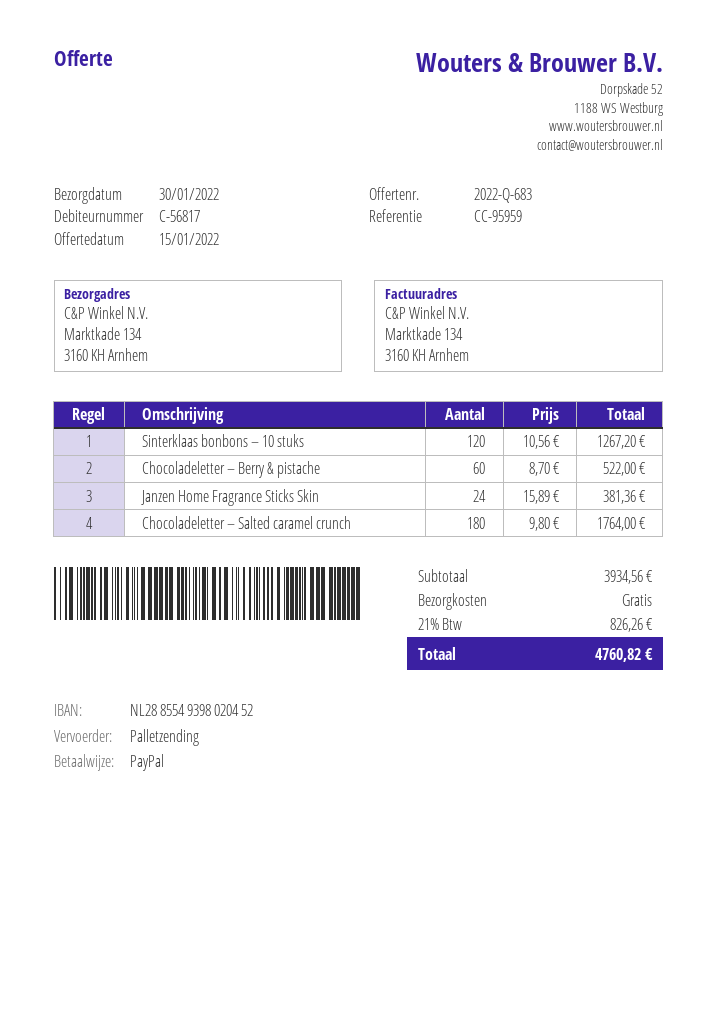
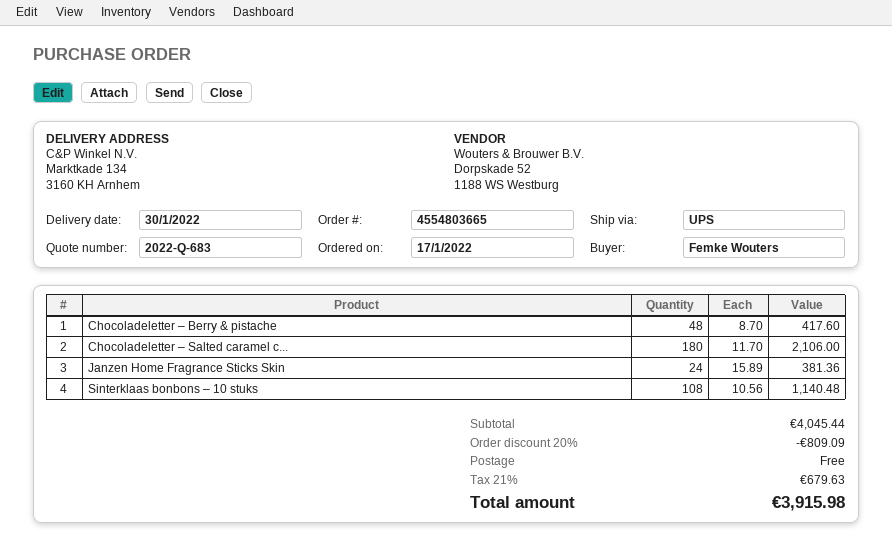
shipping method: pallet freight -> UPS
Sinterklaas bonbons – 10 stuks: 120 x 10.56 = 1267.20 -> 108 x 10.56 = 1140.48
Chocoladeletter – Berry & pistache: 60 x 8.70 = 522.00 -> 48 x 8.70 = 417.60
Chocoladeletter – Salted caramel crunch: 180 x 9.80 = 1764.00 -> 180 x 11.70 = 2106.00
subtotal: 3934.56 -> 4045.44
discount: none -> 20% = 809.09
tax: 21% = 826.26 -> 21% = 679.63
total: 4760.82 -> 3915.98

